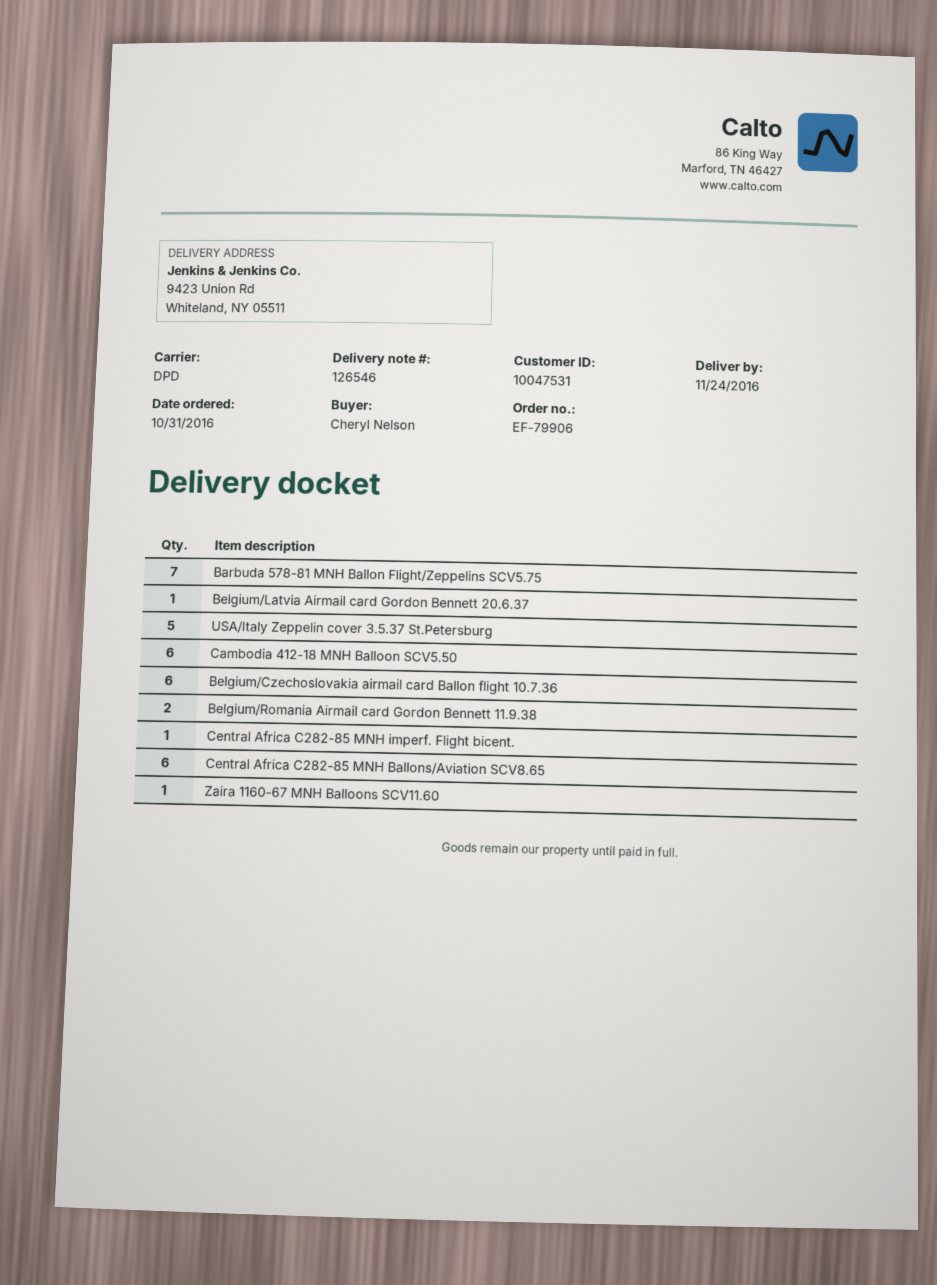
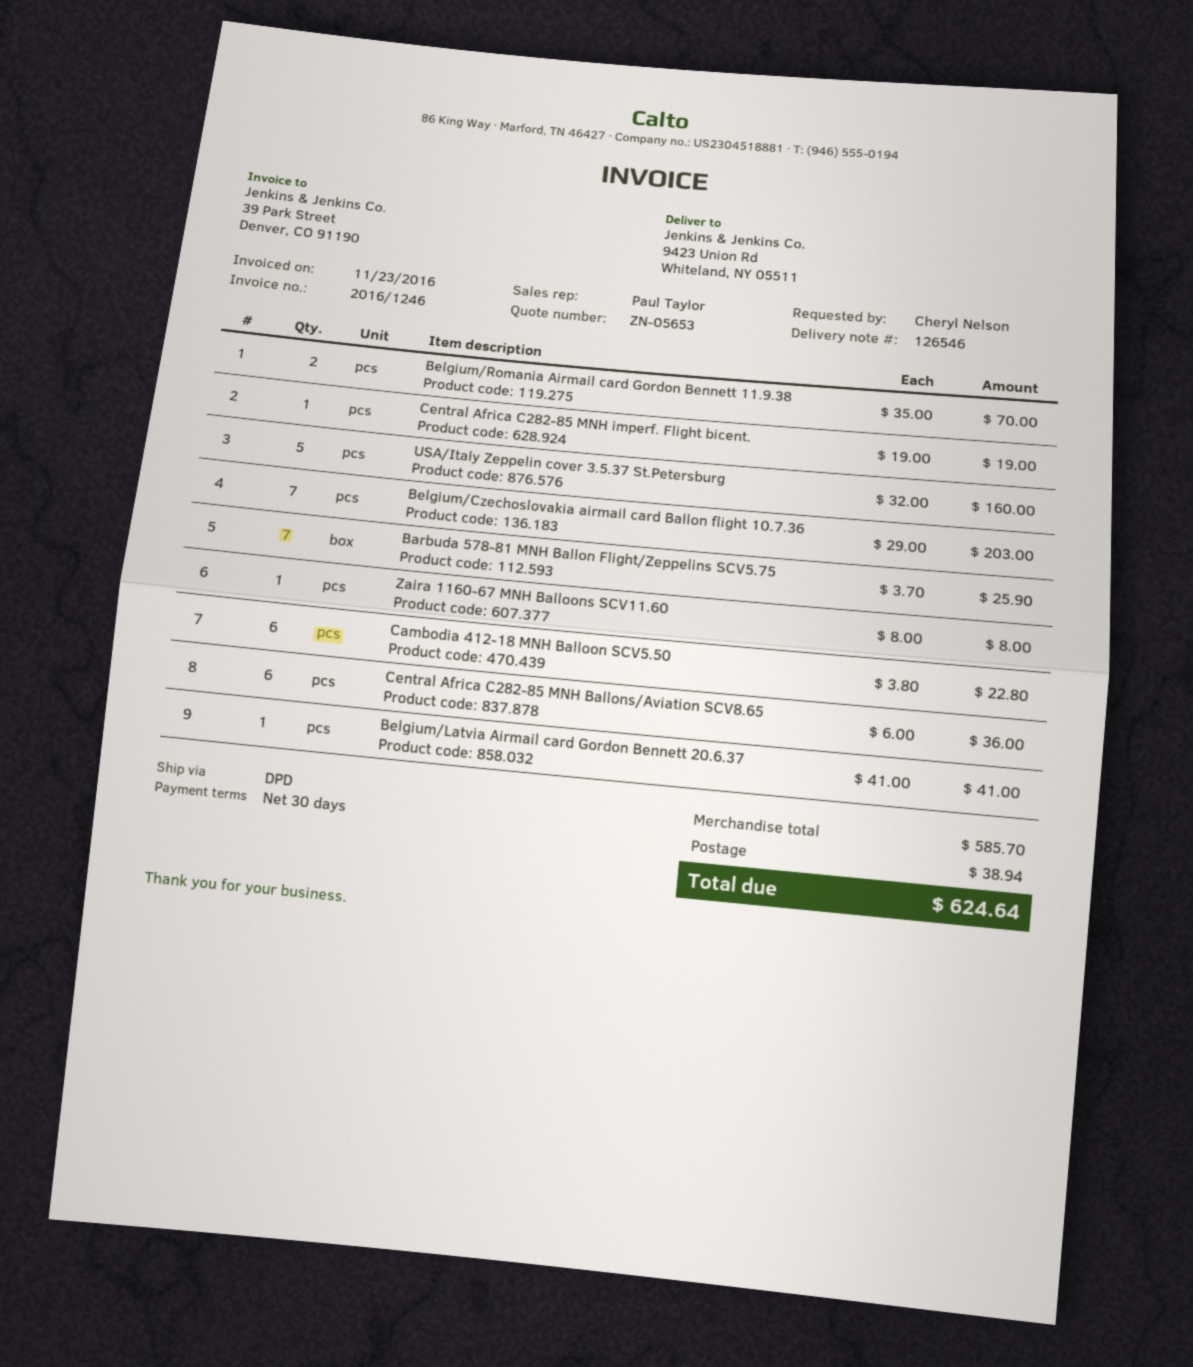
Belgium/Czechoslovakia airmail card Ballon flight 10.7.36: 6 -> 7

